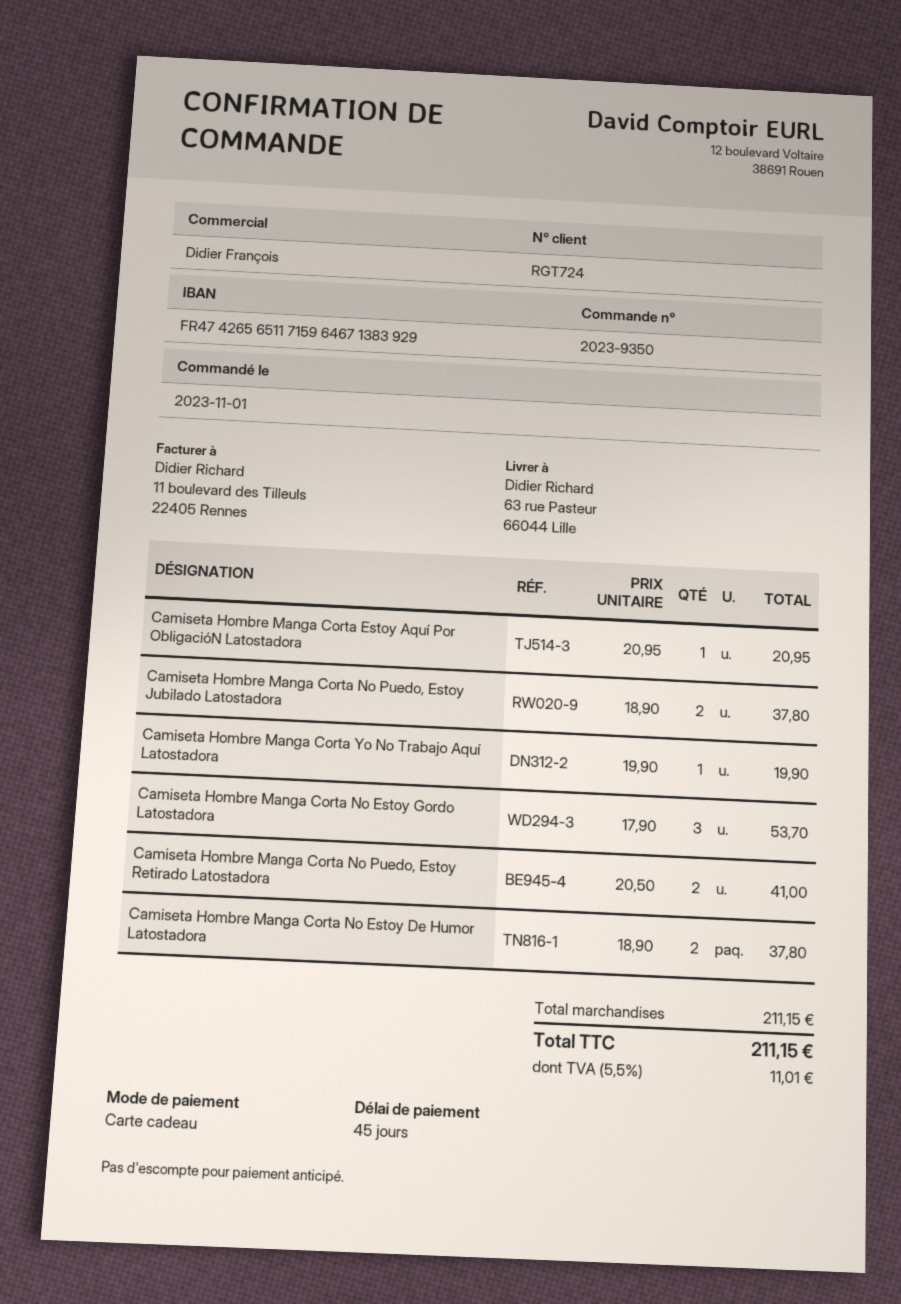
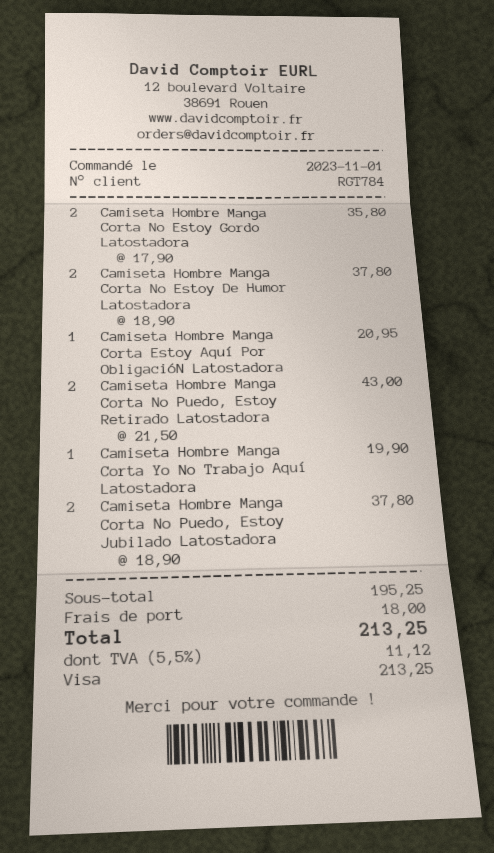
customer number: RGT724 -> RGT784
payment method: gift card -> Visa
Camiseta Hombre Manga Corta No Estoy Gordo Latostadora: 3 x 17.90 = 53.70 -> 2 x 17.90 = 35.80
Camiseta Hombre Manga Corta No Puedo, Estoy Retirado Latostadora: 2 x 20.50 = 41.00 -> 2 x 21.50 = 43.00
subtotal: 211.15 -> 195.25
shipping: none -> 18.00
tax: 5.5% = 11.01 -> 5.5% = 11.12
total: 211.15 -> 213.25

